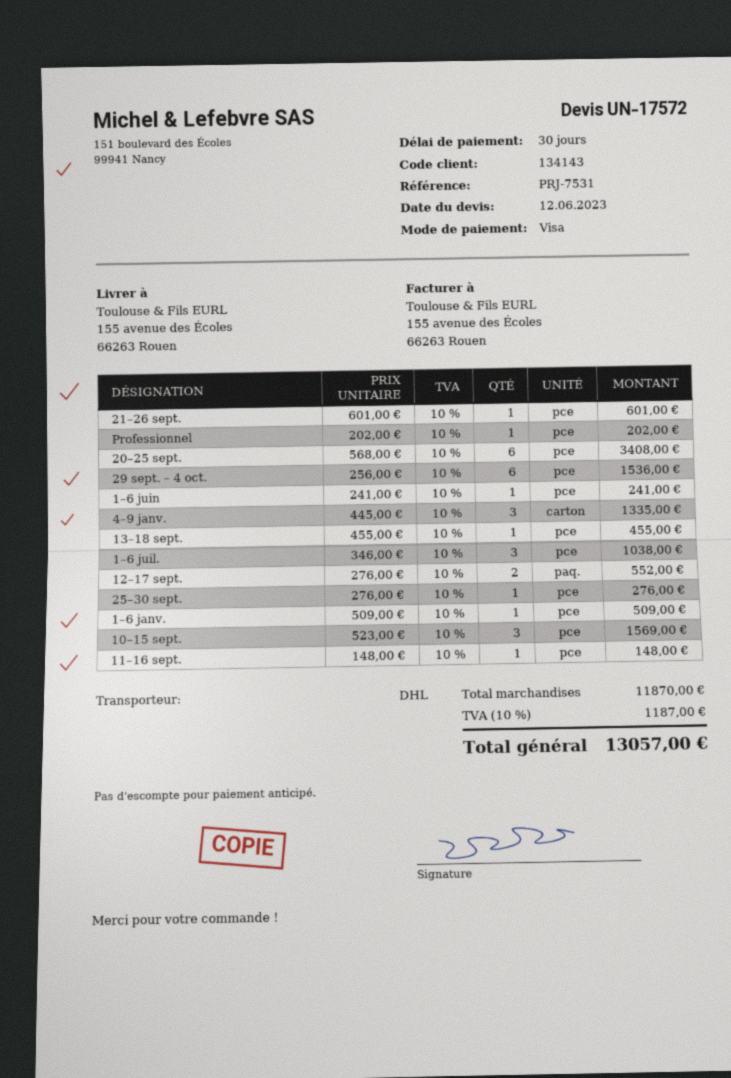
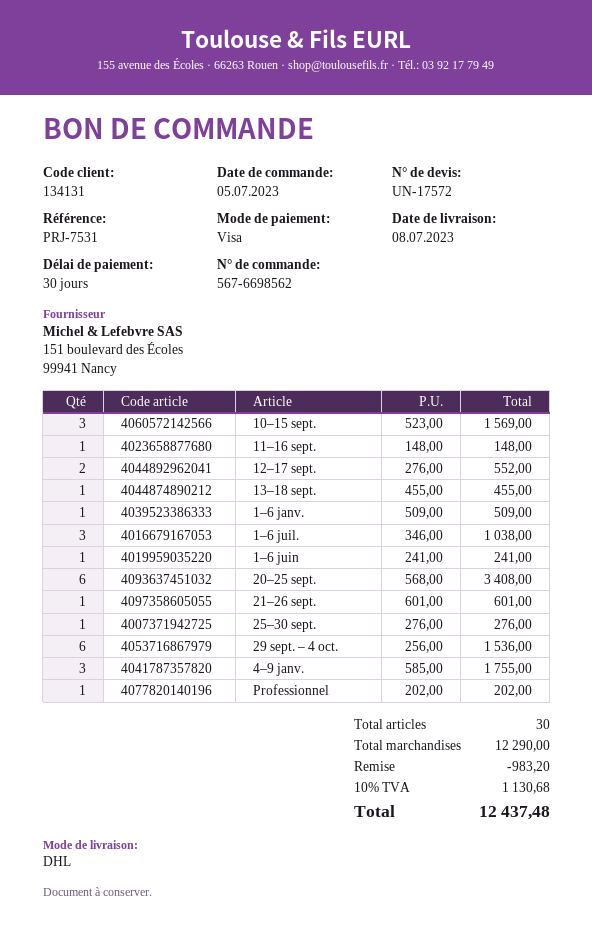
customer number: 134143 -> 134131
4–9 janv.: 3 x 445.00 = 1335.00 -> 3 x 585.00 = 1755.00
subtotal: 11870.00 -> 12290.00
discount: none -> 983.20
tax: 10% = 1187.00 -> 10% = 1130.68
total: 13057.00 -> 12437.48

